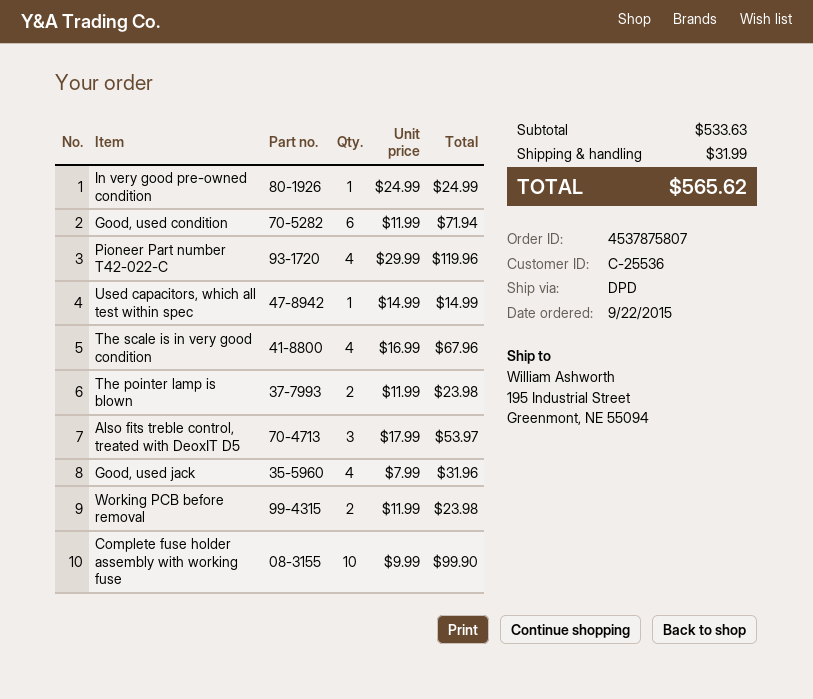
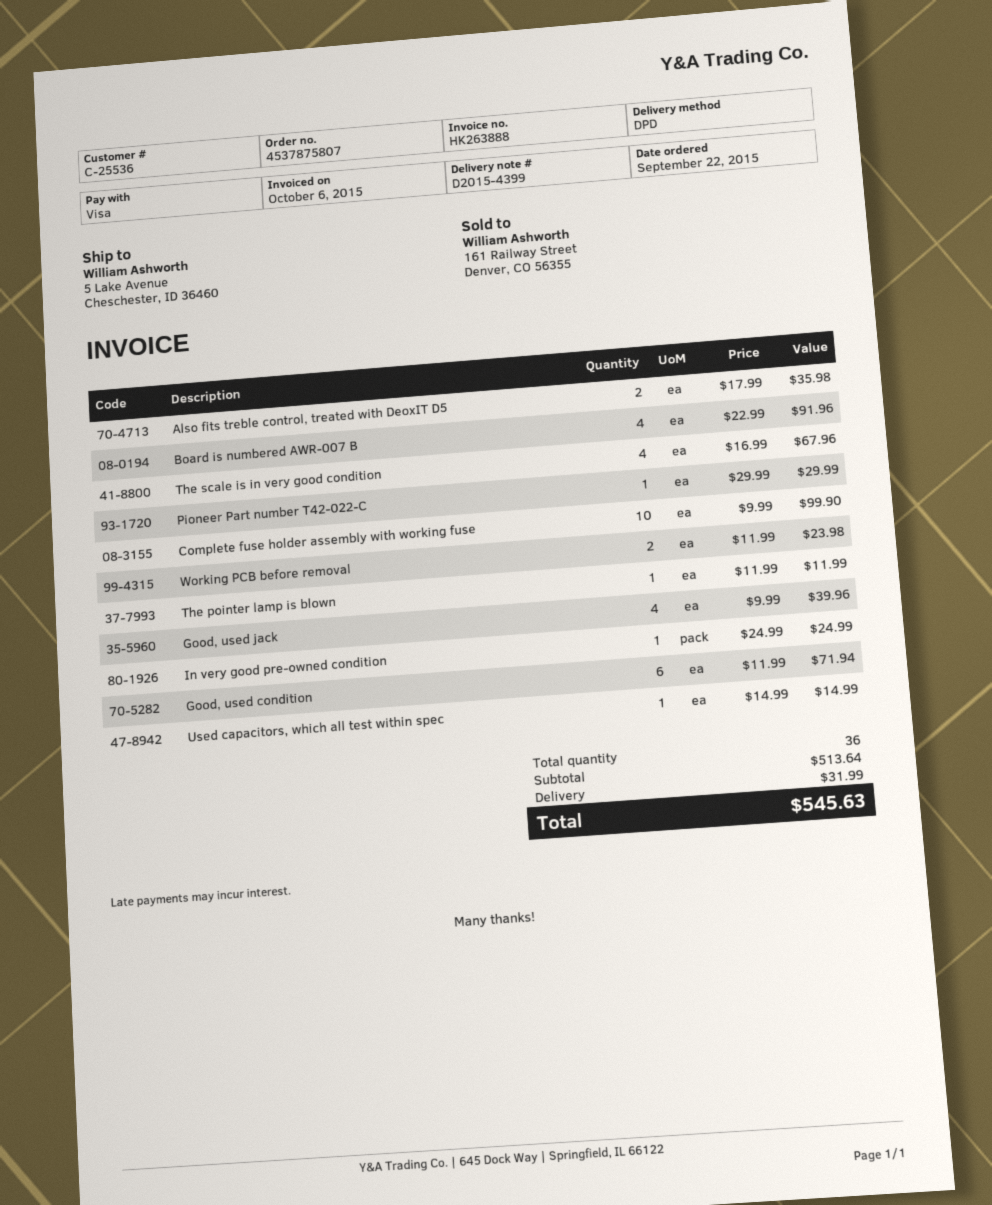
ship to: 195 Industrial Street, Greenmont, NE 55094 -> 5 Lake Avenue, Cheschester, ID 36460
Pioneer Part number T42-022-C: 4 x 29.99 = 119.96 -> 1 x 29.99 = 29.99
The pointer lamp is blown: 2 x 11.99 = 23.98 -> 1 x 11.99 = 11.99
Also fits treble control, treated with DeoxIT D5: 3 x 17.99 = 53.97 -> 2 x 17.99 = 35.98
Good, used jack: 4 x 7.99 = 31.96 -> 4 x 9.99 = 39.96
Board is numbered AWR-007 B: none -> 4 x 22.99 = 91.96
subtotal: 533.63 -> 513.64
total: 565.62 -> 545.63

